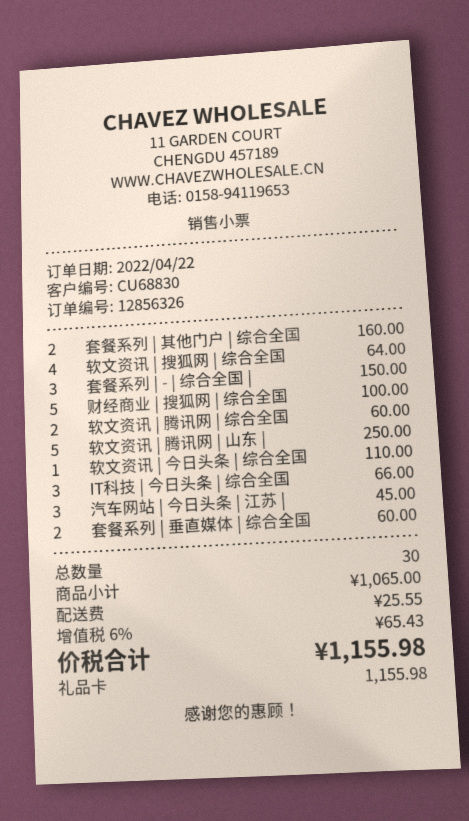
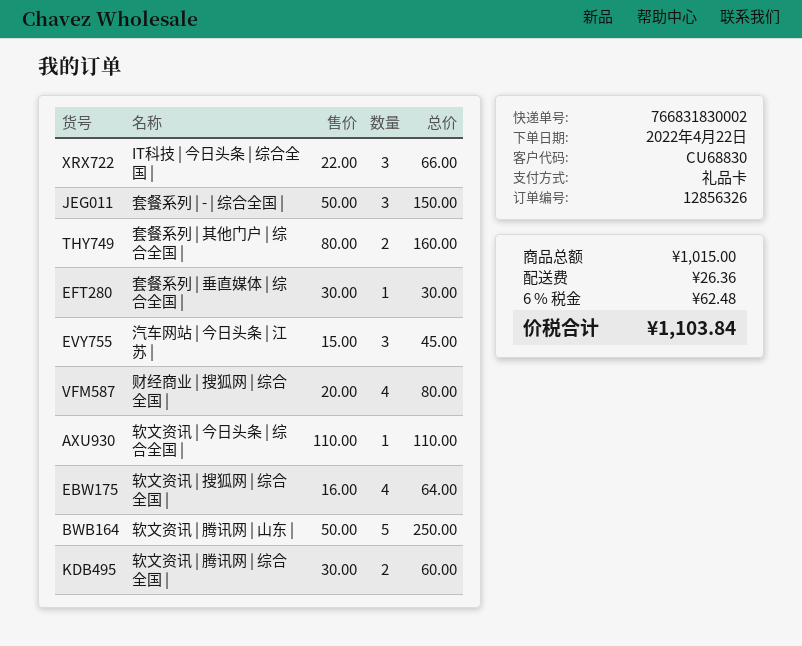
财经商业 | 搜狐网 | 综合全国: 5 for 100.00 -> 4 for 80.00
套餐系列 | 垂直媒体 | 综合全国: 2 for 60.00 -> 1 for 30.00
subtotal: 1065.00 -> 1015.00
shipping: 25.55 -> 26.36
tax: 6% = 65.43 -> 6% = 62.48
total: 1155.98 -> 1103.84

